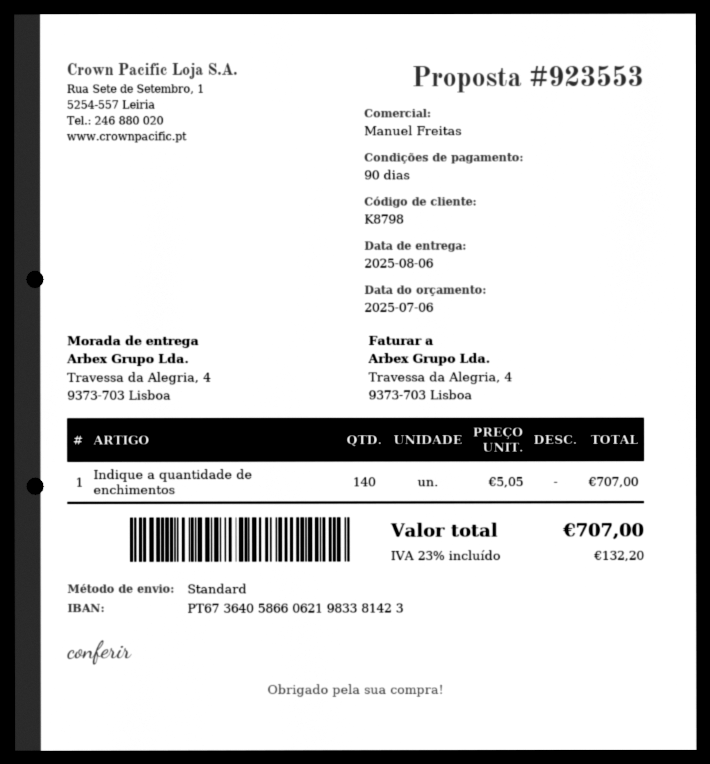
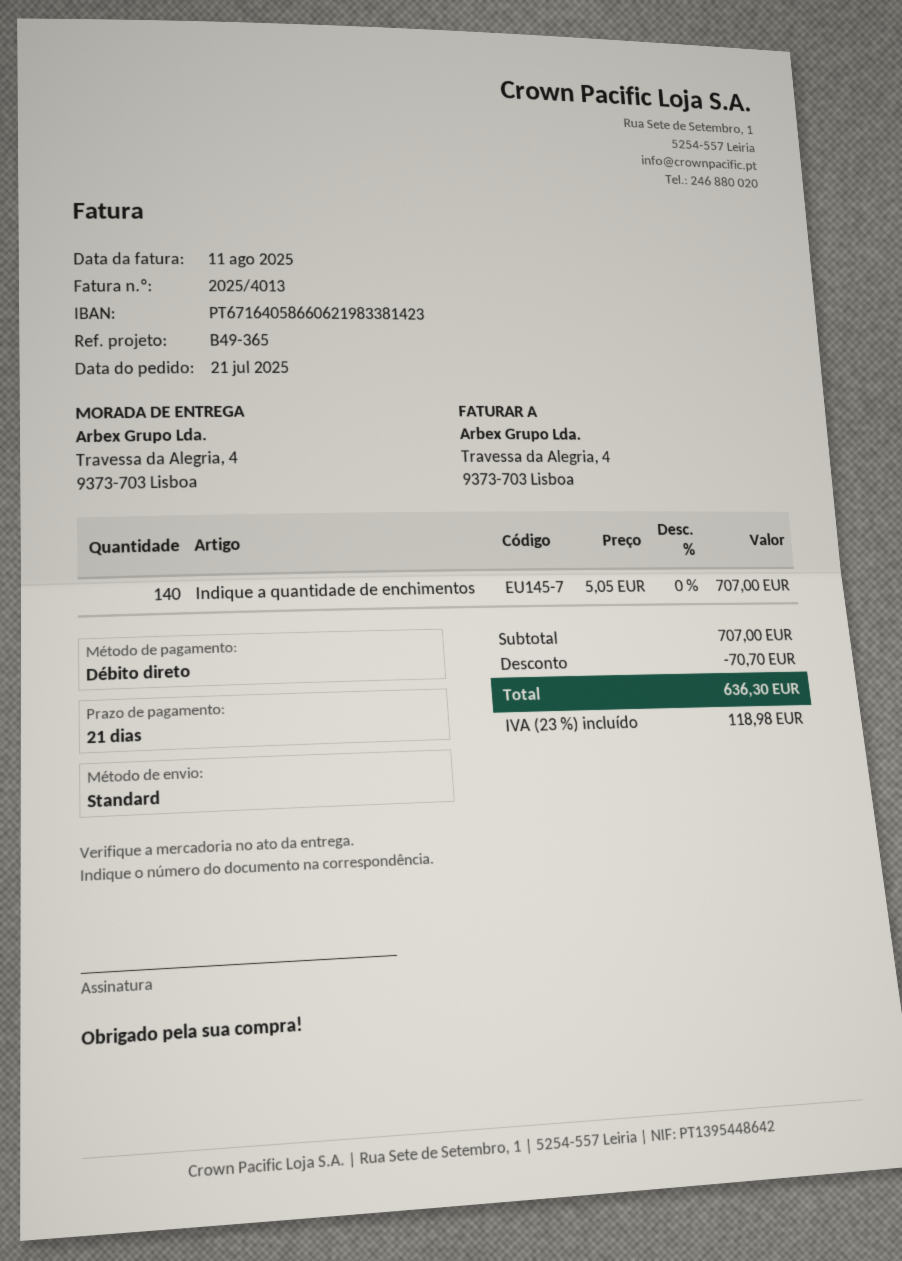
payment terms: 90 days -> 21 days
bank account: PT67364058660621983381423 -> PT67164058660621983381423
discount: none -> 70.70
tax: 23% = 132.20 -> 23% = 118.98
total: 707.00 -> 636.30

